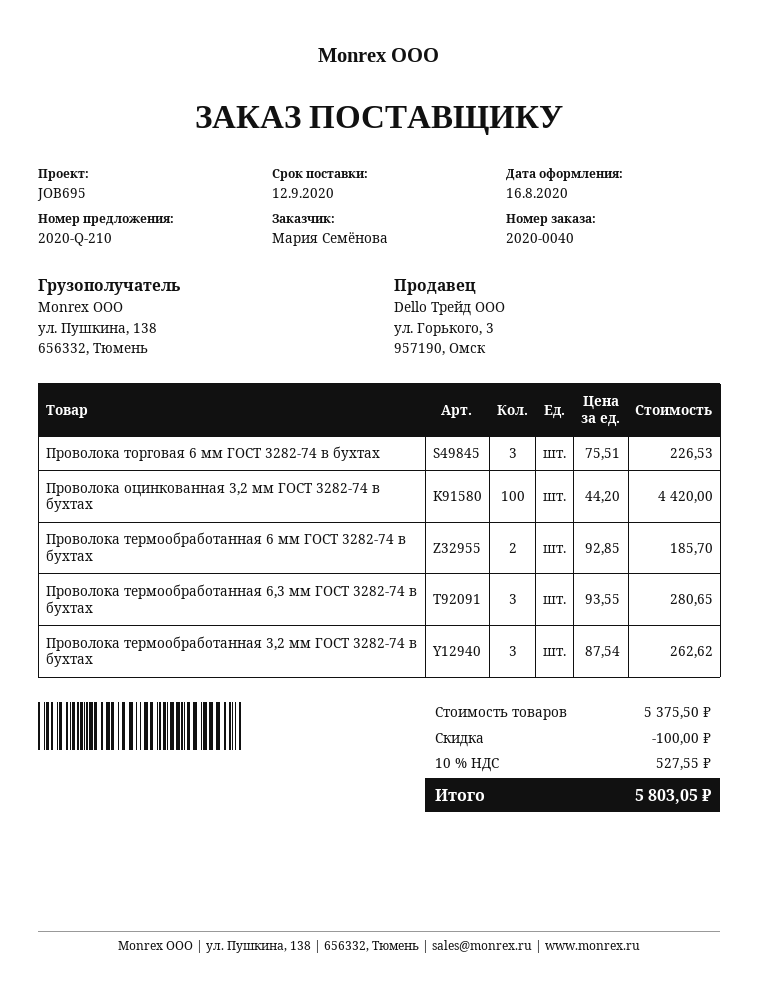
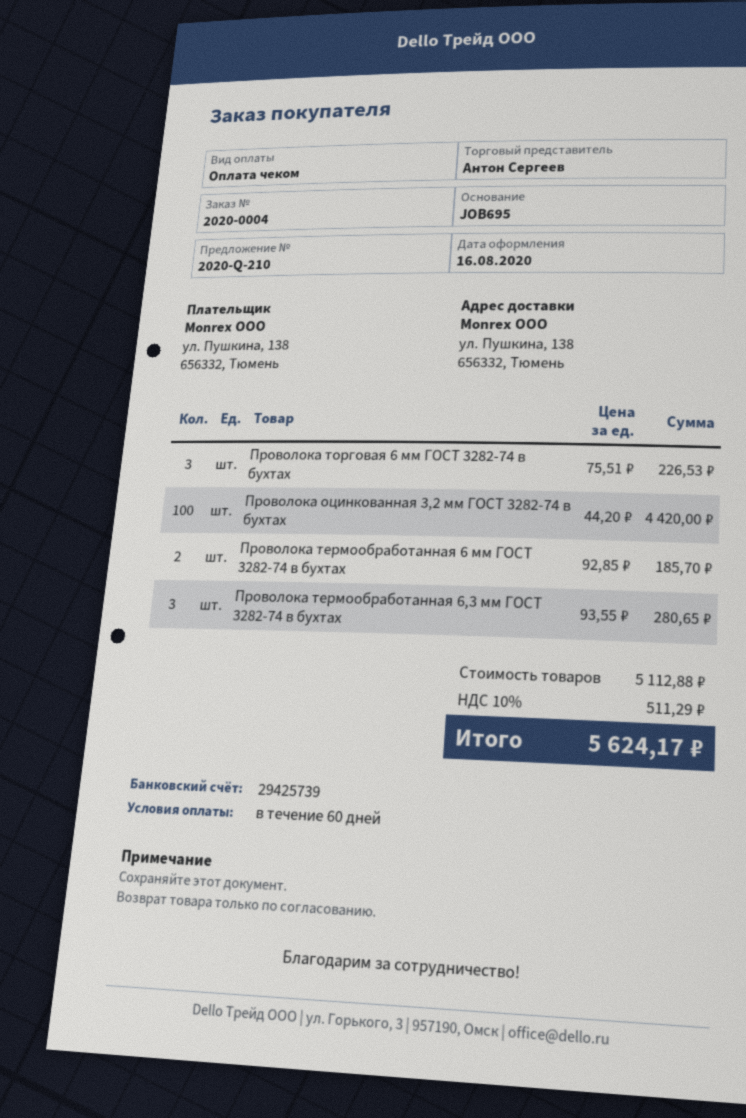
order number: 2020-0040 -> 2020-0004
Проволока термообработанная 3,2 мм ГОСТ 3282-74 в бухтах: 3 x 87.54 = 262.62 -> none
subtotal: 5375.50 -> 5112.88
discount: 100.00 -> none
tax: 10% = 527.55 -> 10% = 511.29
total: 5803.05 -> 5624.17

